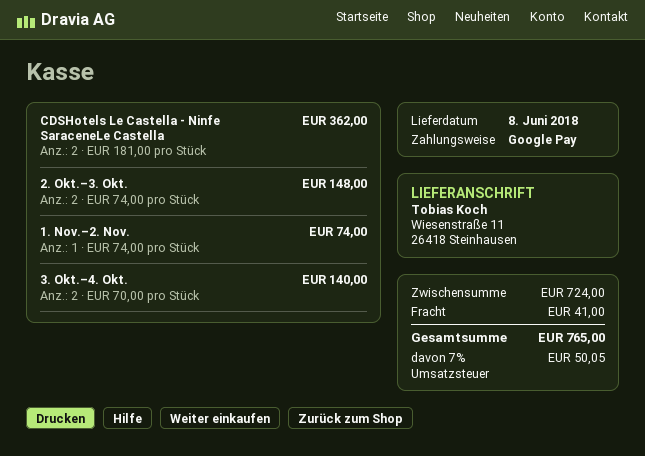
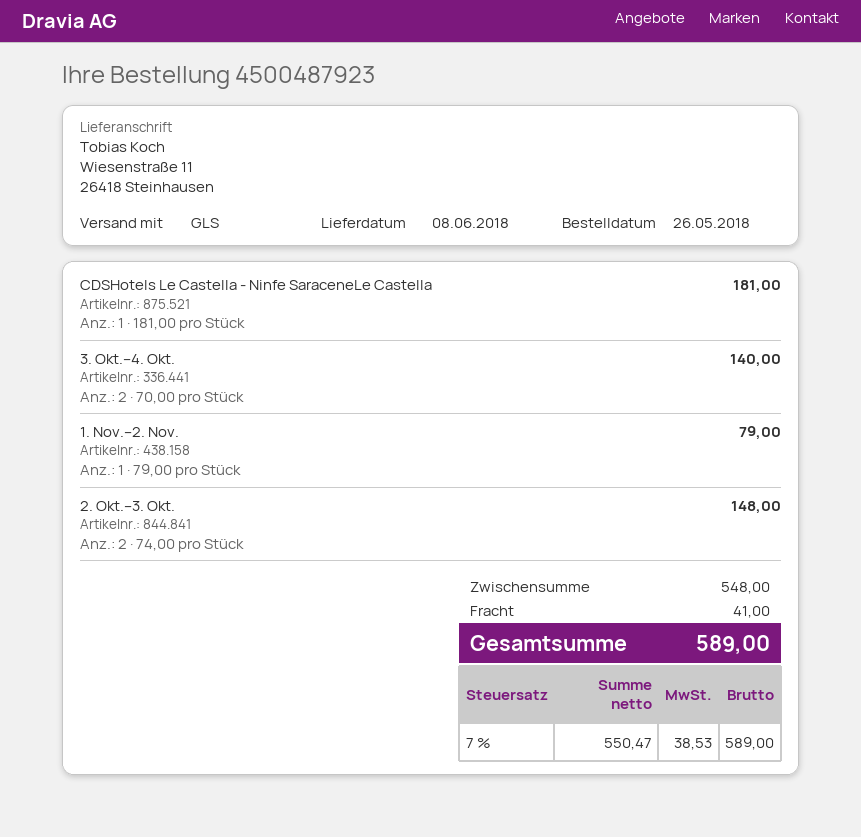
CDSHotels Le Castella - Ninfe SaraceneLe Castella: 2 x 181.00 = 362.00 -> 1 x 181.00 = 181.00
1. Nov.–2. Nov.: 1 x 74.00 = 74.00 -> 1 x 79.00 = 79.00
subtotal: 724.00 -> 548.00
tax: 7% = 50.05 -> 7% = 38.53
total: 765.00 -> 589.00

